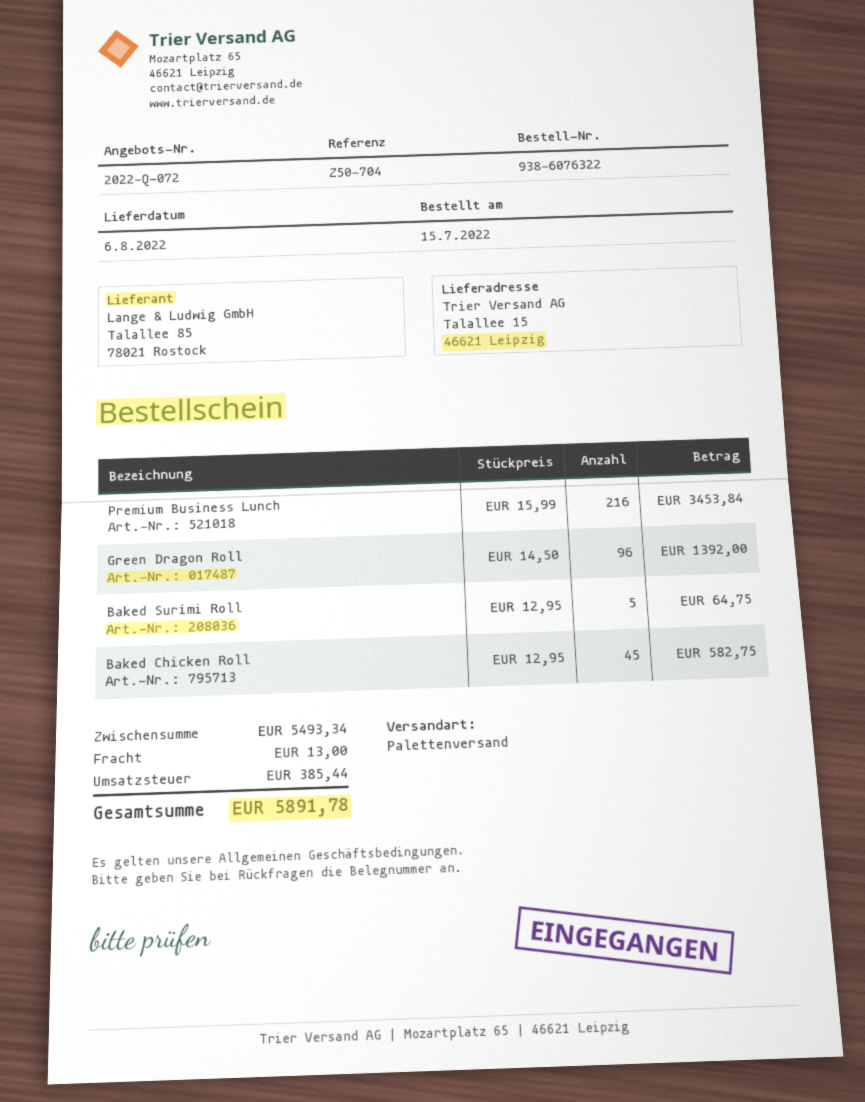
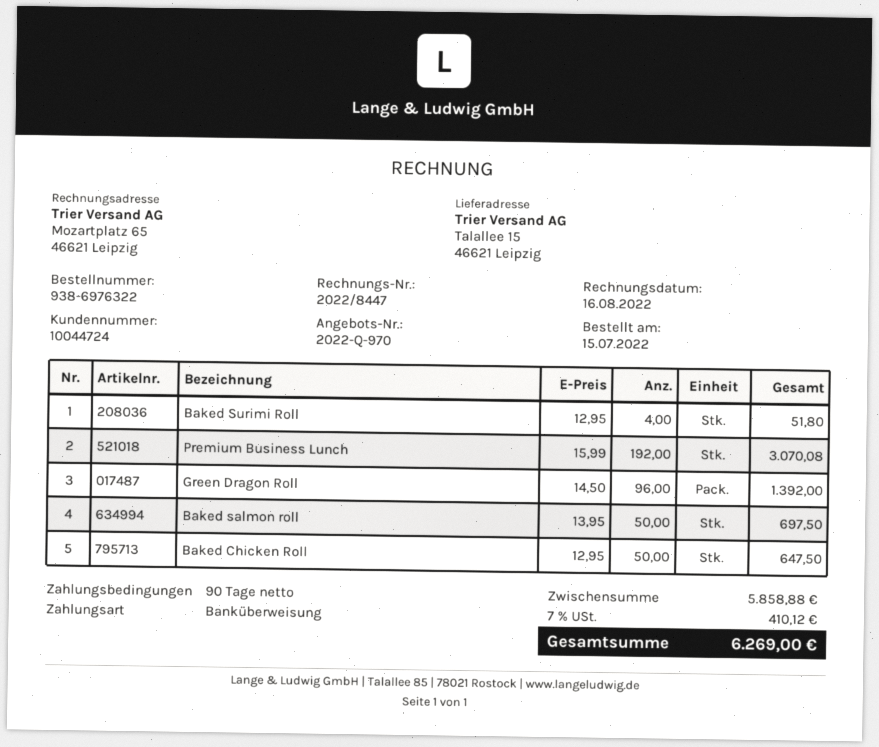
quote number: 2022-Q-072 -> 2022-Q-970
order number: 938-6076322 -> 938-6976322
Premium Business Lunch: 216 x 15.99 = 3453.84 -> 192 x 15.99 = 3070.08
Baked Surimi Roll: 5 x 12.95 = 64.75 -> 4 x 12.95 = 51.80
Baked Chicken Roll: 45 x 12.95 = 582.75 -> 50 x 12.95 = 647.50
Baked salmon roll: none -> 50 x 13.95 = 697.50
subtotal: 5493.34 -> 5858.88
shipping: 13.00 -> none
tax: 385.44 -> 410.12
total: 5891.78 -> 6269.00

